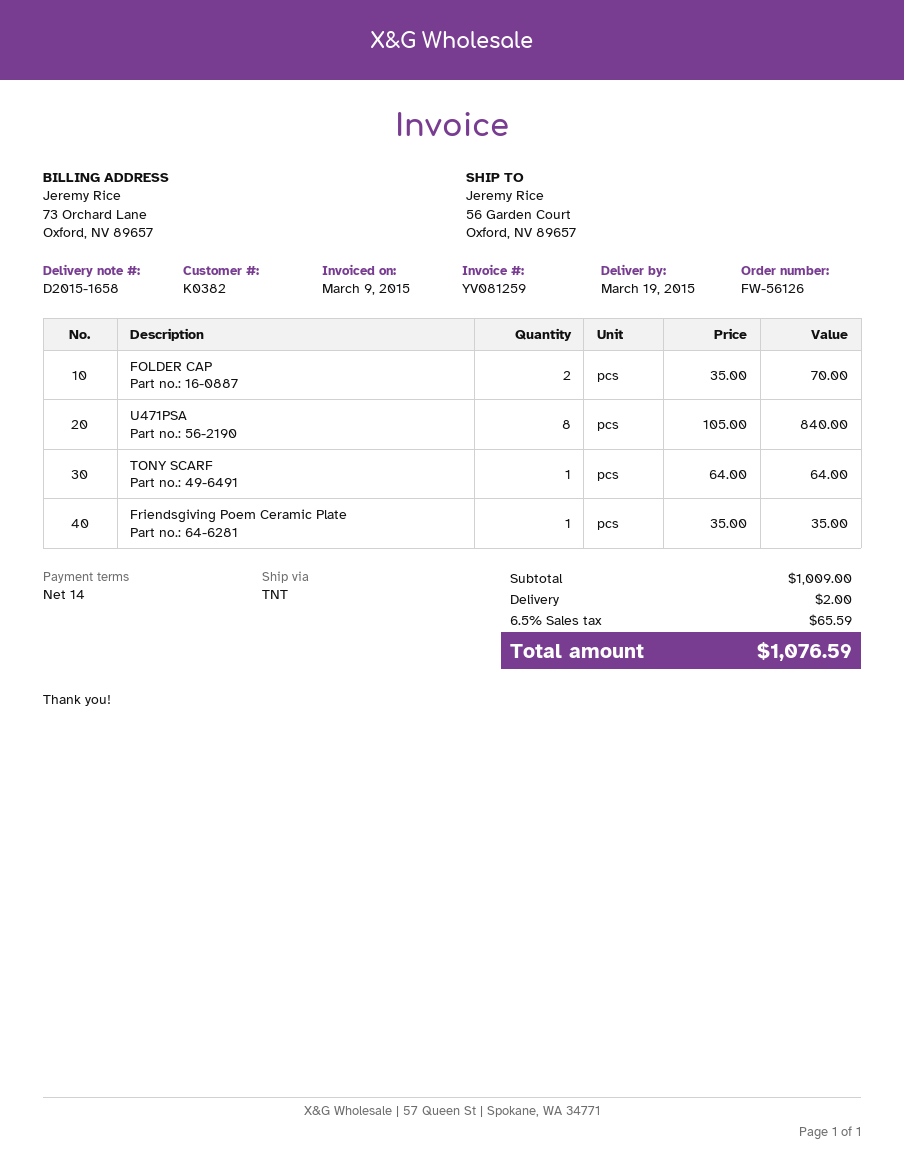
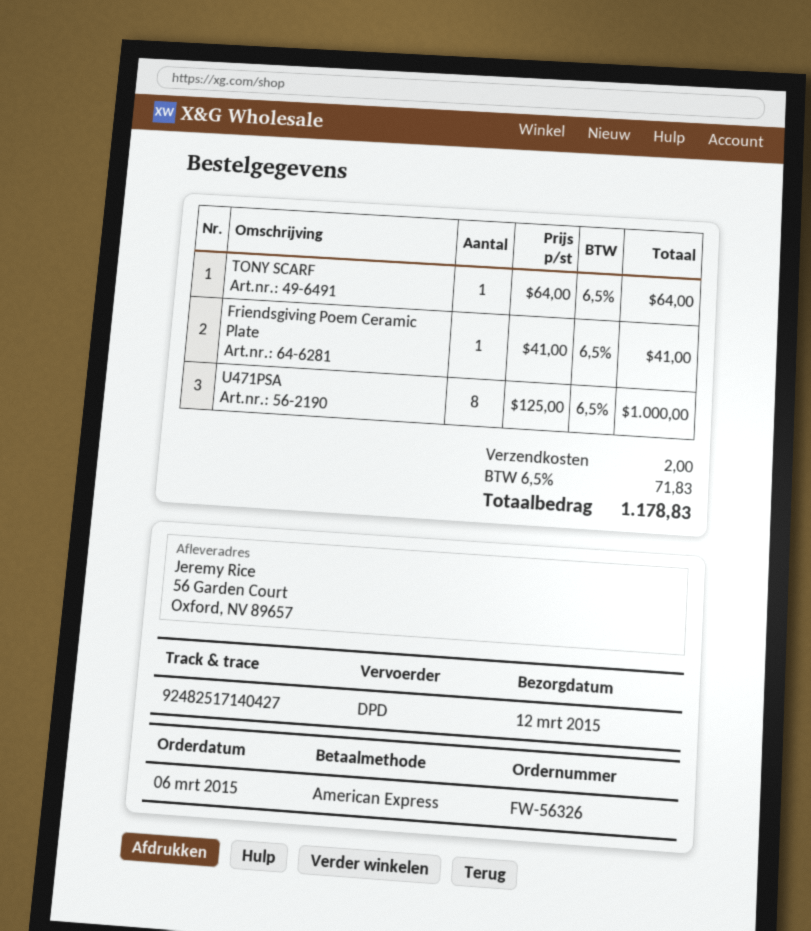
order number: FW-56126 -> FW-56326
delivery date: 2015-03-19 -> 2015-03-12
shipping method: TNT -> DPD
FOLDER CAP: 2 x 35.00 = 70.00 -> none
U471PSA: 8 x 105.00 = 840.00 -> 8 x 125.00 = 1000.00
Friendsgiving Poem Ceramic Plate: 1 x 35.00 = 35.00 -> 1 x 41.00 = 41.00
tax: 6.5% = 65.59 -> 6.5% = 71.83
total: 1076.59 -> 1178.83

